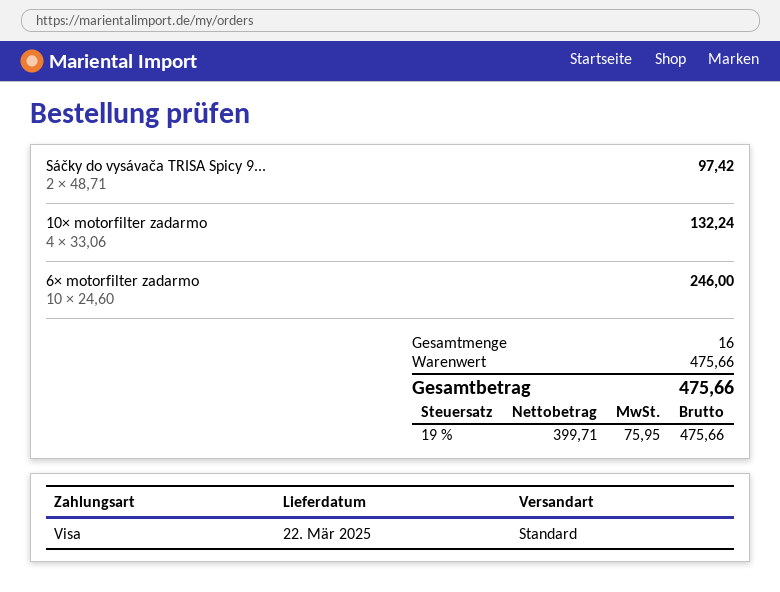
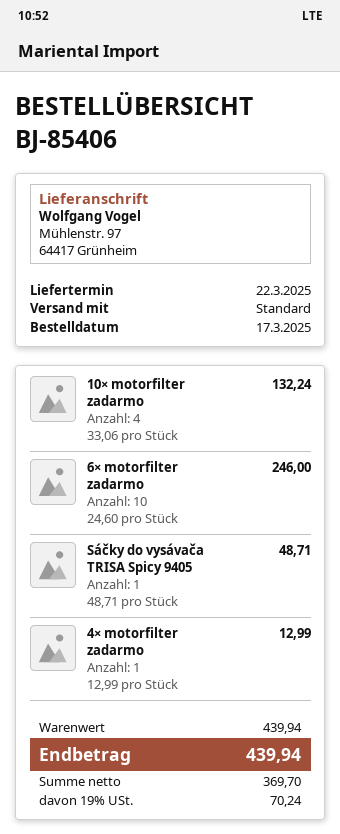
Sáčky do vysávača TRISA Spicy 9...: 2 x 48.71 = 97.42 -> 1 x 48.71 = 48.71
4× motorfilter zadarmo: none -> 1 x 12.99 = 12.99
subtotal: 475.66 -> 439.94
net: 399.71 -> 369.70
tax: 19% = 75.95 -> 19% = 70.24
total: 475.66 -> 439.94

